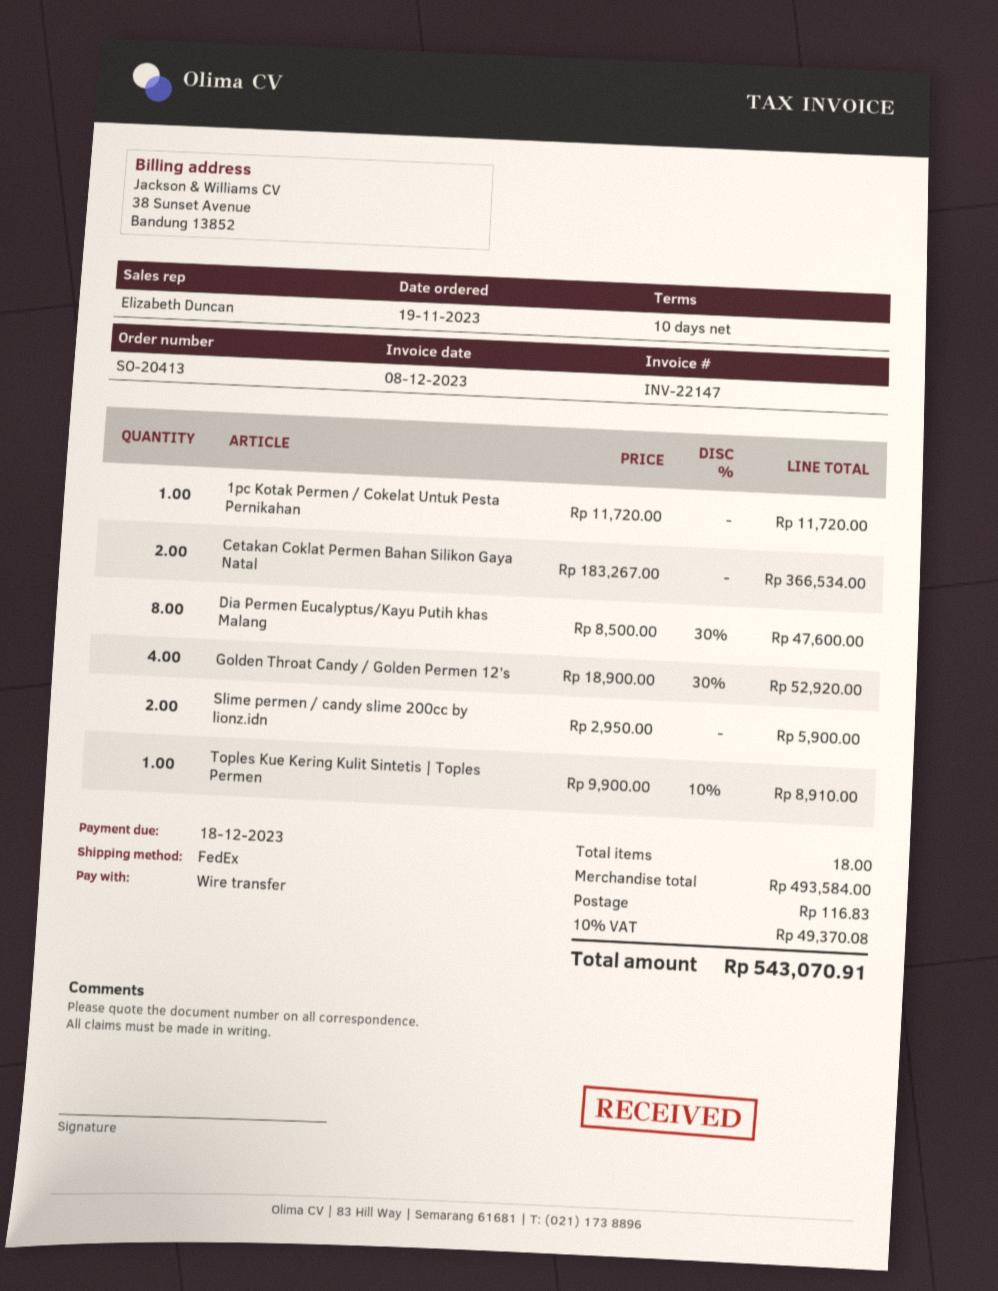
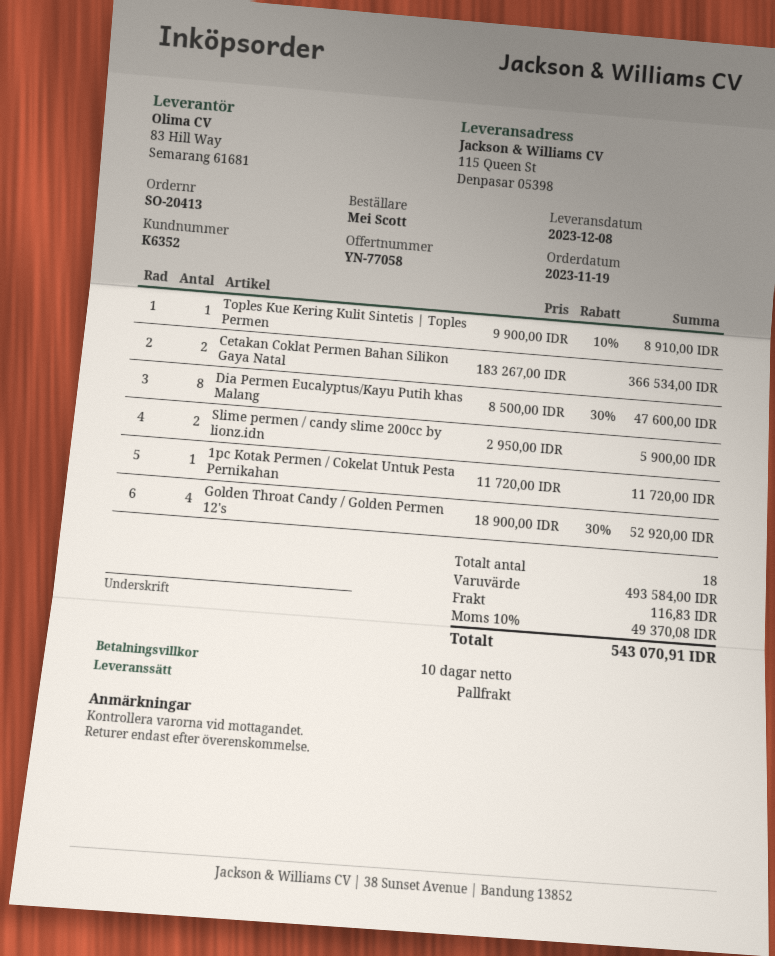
shipping method: FedEx -> pallet freight

